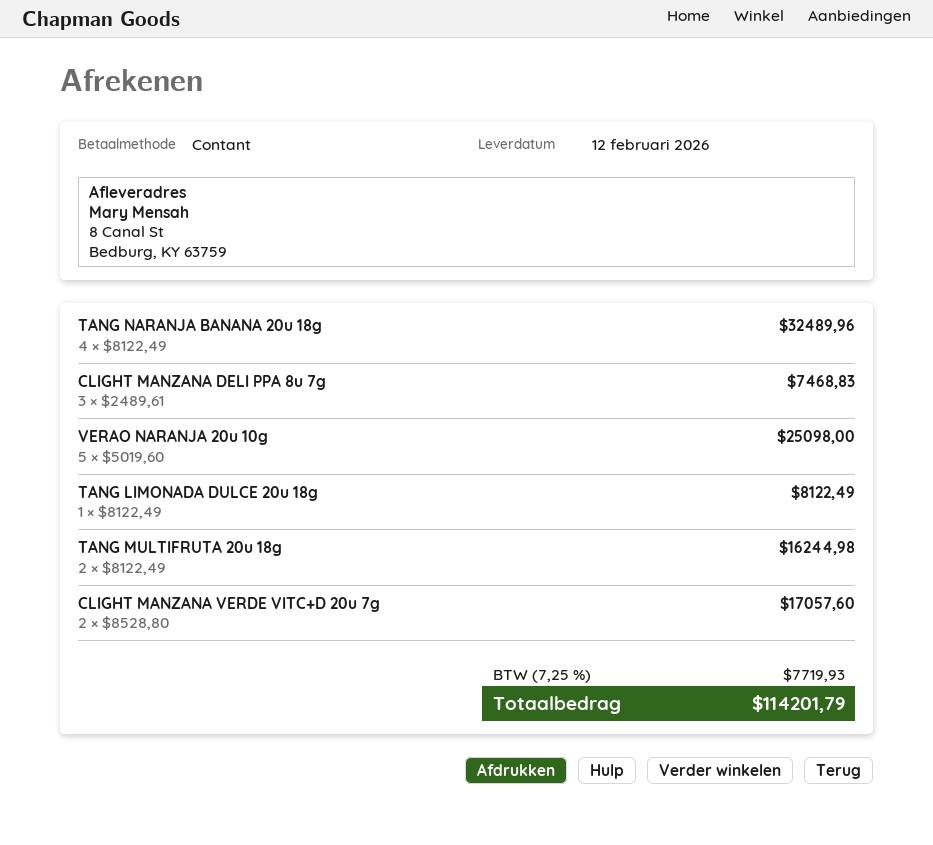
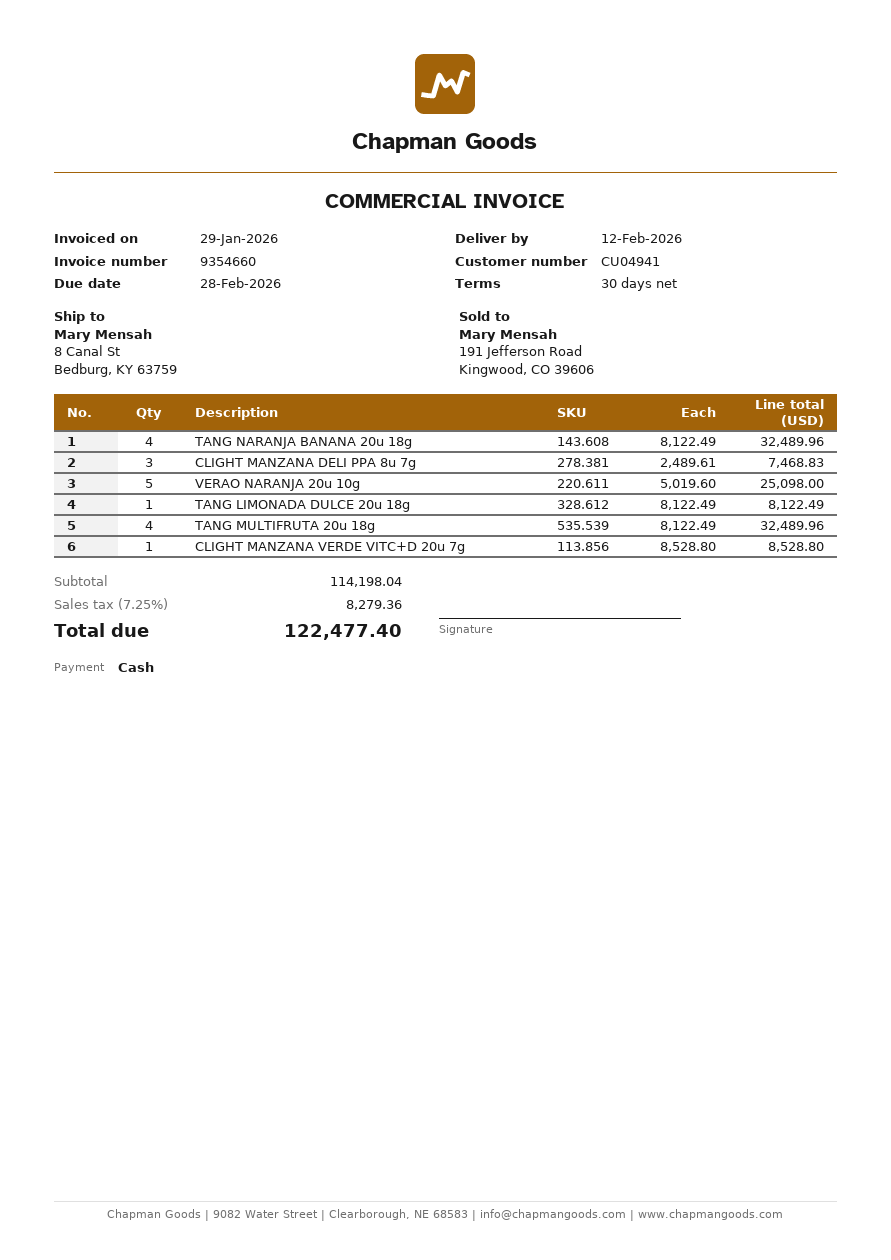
TANG MULTIFRUTA 20u 18g: 2 x 8122.49 = 16244.98 -> 4 x 8122.49 = 32489.96
CLIGHT MANZANA VERDE VITC+D 20u 7g: 2 x 8528.80 = 17057.60 -> 1 x 8528.80 = 8528.80
tax: 7.25% = 7719.93 -> 7.25% = 8279.36
total: 114201.79 -> 122477.40

